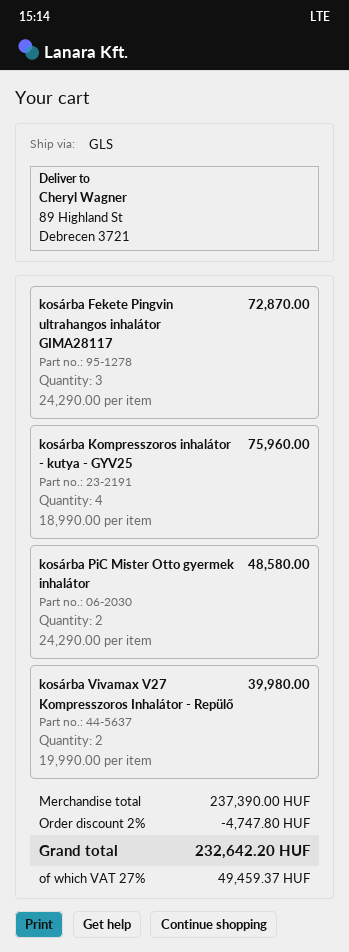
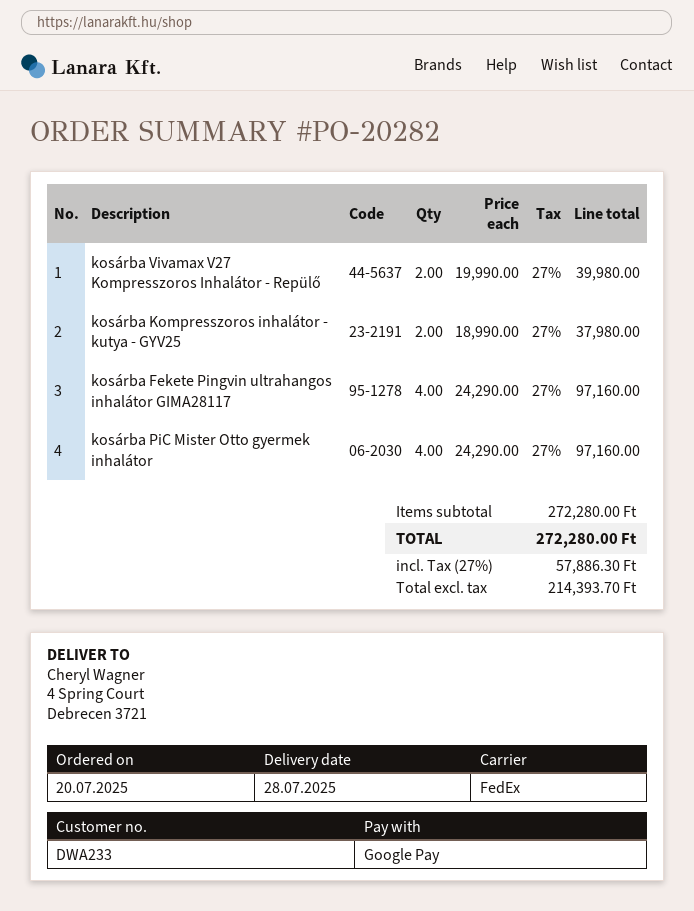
shipping method: GLS -> FedEx
ship to: 89 Highland St, Debrecen 3721 -> 4 Spring Court, Debrecen 3721
kosárba Fekete Pingvin ultrahangos inhalátor GIMA28117: 3 x 24290.00 = 72870.00 -> 4 x 24290.00 = 97160.00
kosárba Kompresszoros inhalátor - kutya - GYV25: 4 x 18990.00 = 75960.00 -> 2 x 18990.00 = 37980.00
kosárba PiC Mister Otto gyermek inhalátor: 2 x 24290.00 = 48580.00 -> 4 x 24290.00 = 97160.00
subtotal: 237390.00 -> 272280.00
discount: 2% = 4747.80 -> none
tax: 27% = 49459.37 -> 27% = 57886.30
total: 232642.20 -> 272280.00

